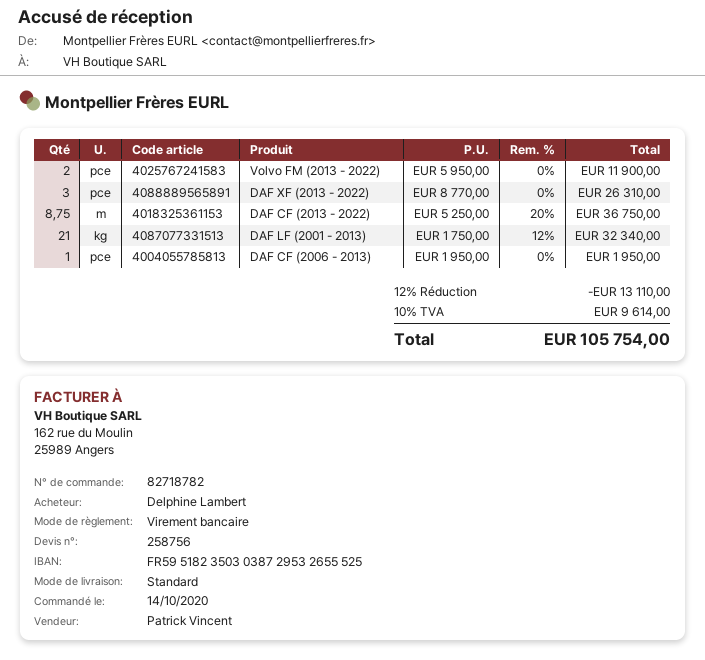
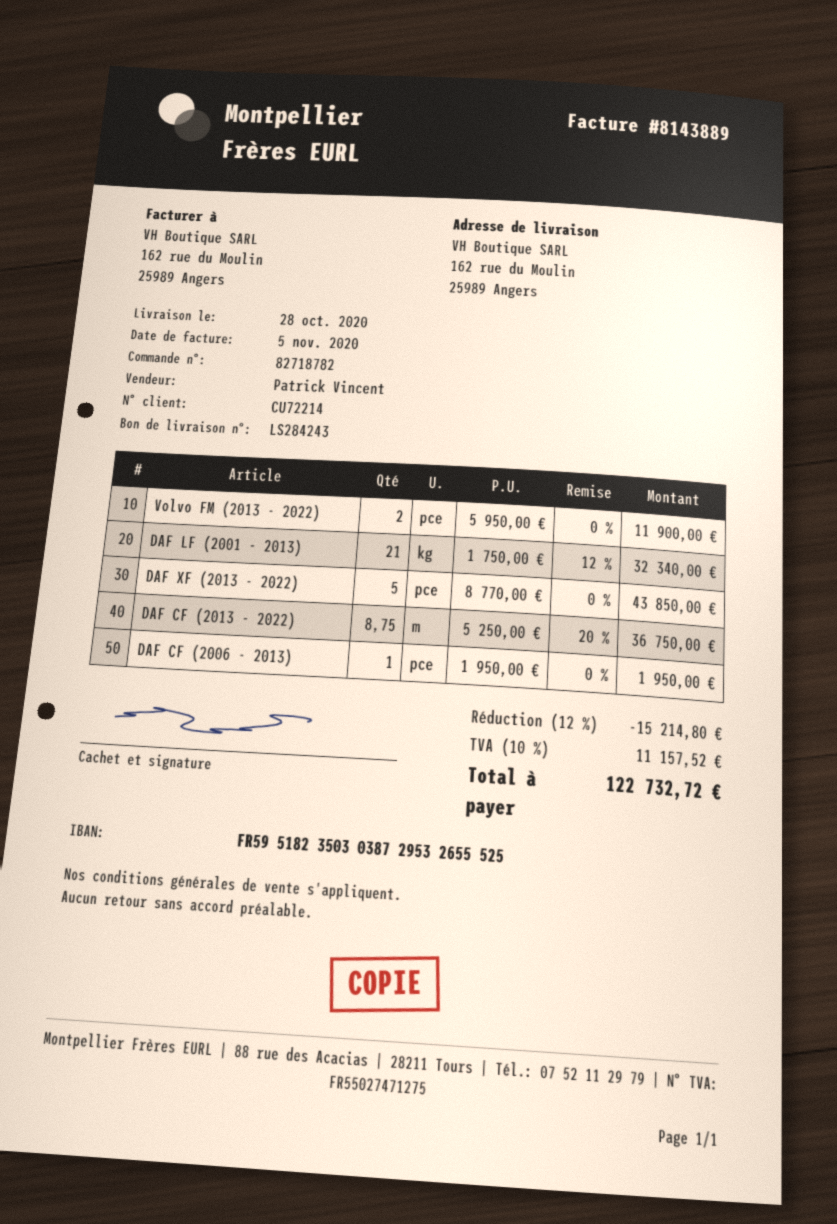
DAF XF (2013 - 2022): 3 x 8770.00 = 26310.00 -> 5 x 8770.00 = 43850.00
discount: 12% = 13110.00 -> 12% = 15214.80
tax: 10% = 9614.00 -> 10% = 11157.52
total: 105754.00 -> 122732.72

